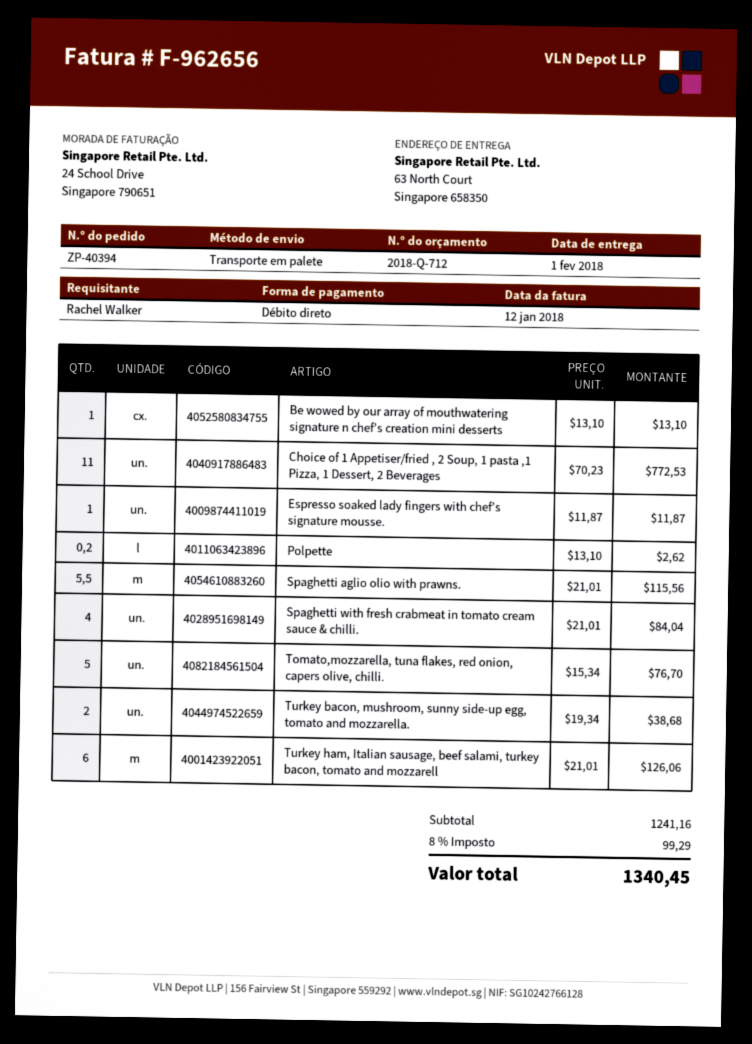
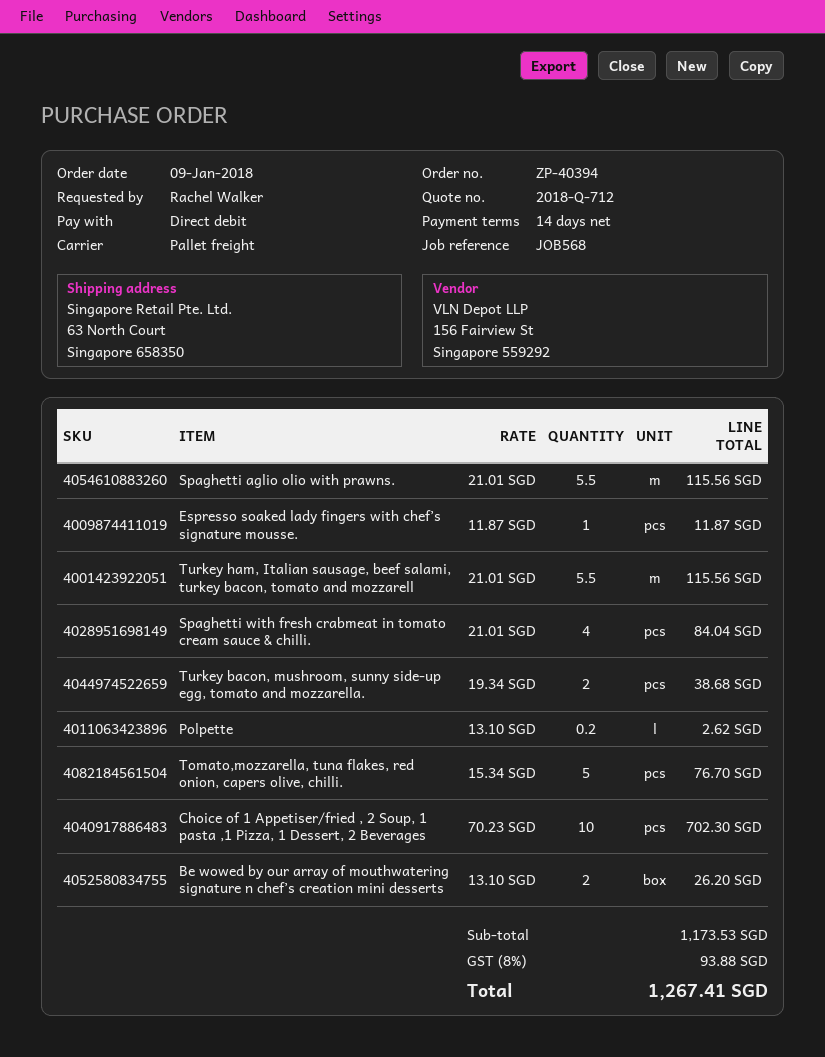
Be wowed by our array of mouthwatering signature n chef’s creation mini desserts: 1 x 13.10 = 13.10 -> 2 x 13.10 = 26.20
Choice of 1 Appetiser/fried , 2 Soup, 1 pasta ,1 Pizza, 1 Dessert, 2 Beverages: 11 x 70.23 = 772.53 -> 10 x 70.23 = 702.30
Turkey ham, Italian sausage, beef salami, turkey bacon, tomato and mozzarell: 6 x 21.01 = 126.06 -> 5.5 x 21.01 = 115.56
subtotal: 1241.16 -> 1173.53
tax: 8% = 99.29 -> 8% = 93.88
total: 1340.45 -> 1267.41

